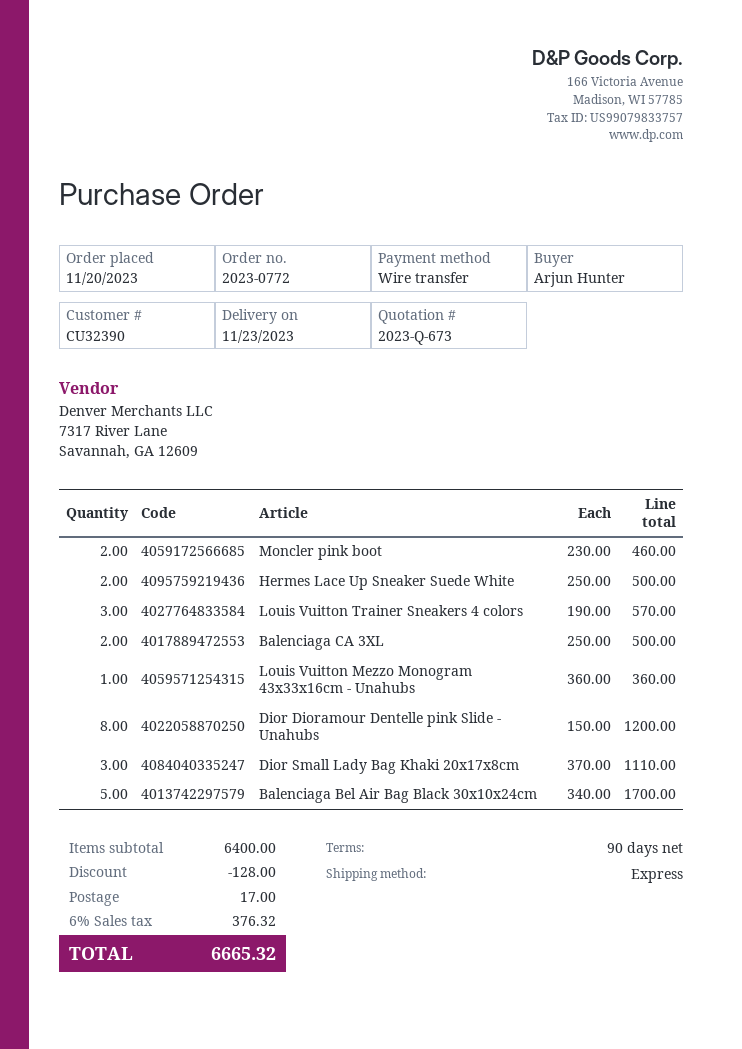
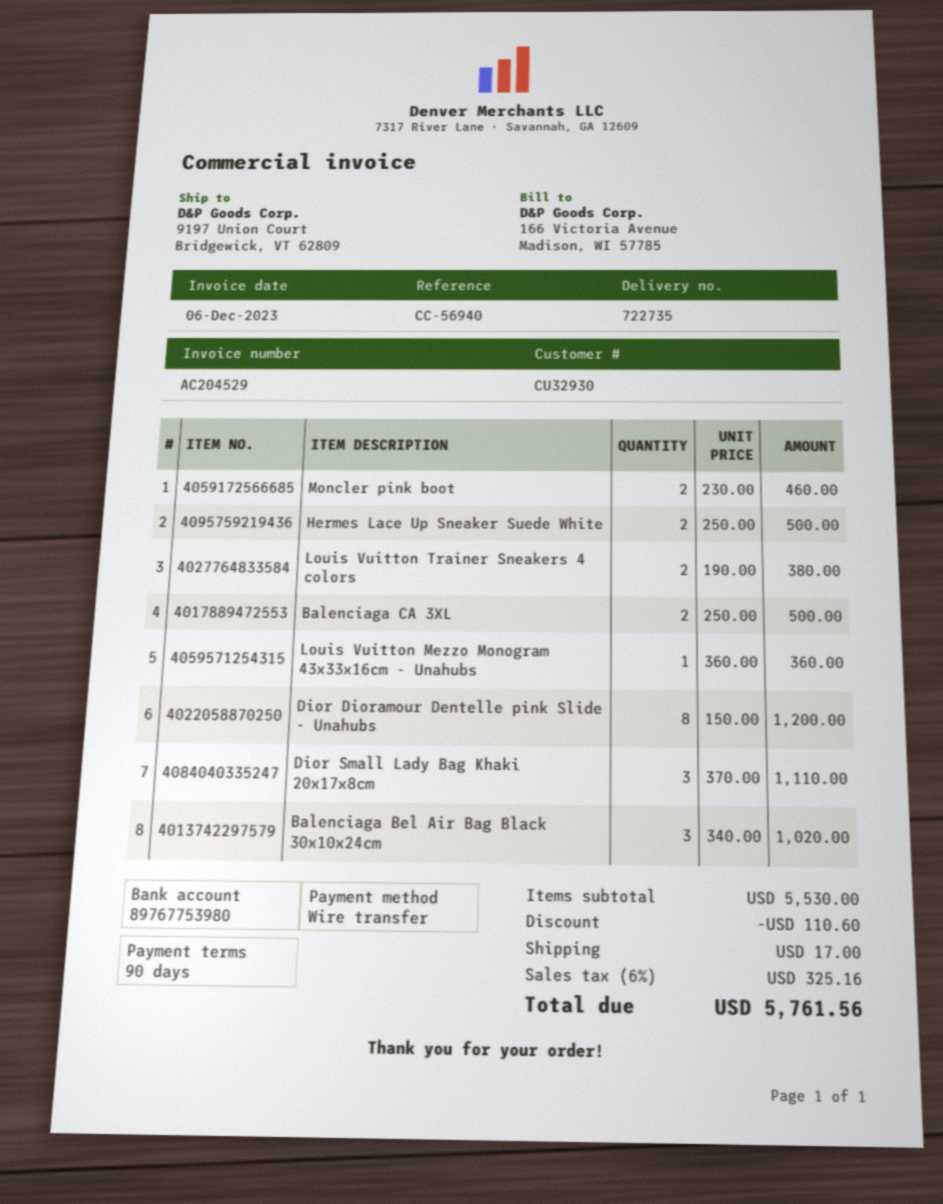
customer number: CU32390 -> CU32930
Louis Vuitton Trainer Sneakers 4 colors: 3 x 190.00 = 570.00 -> 2 x 190.00 = 380.00
Balenciaga Bel Air Bag Black 30x10x24cm: 5 x 340.00 = 1700.00 -> 3 x 340.00 = 1020.00
subtotal: 6400.00 -> 5530.00
discount: 128.00 -> 110.60
tax: 6% = 376.32 -> 6% = 325.16
total: 6665.32 -> 5761.56

